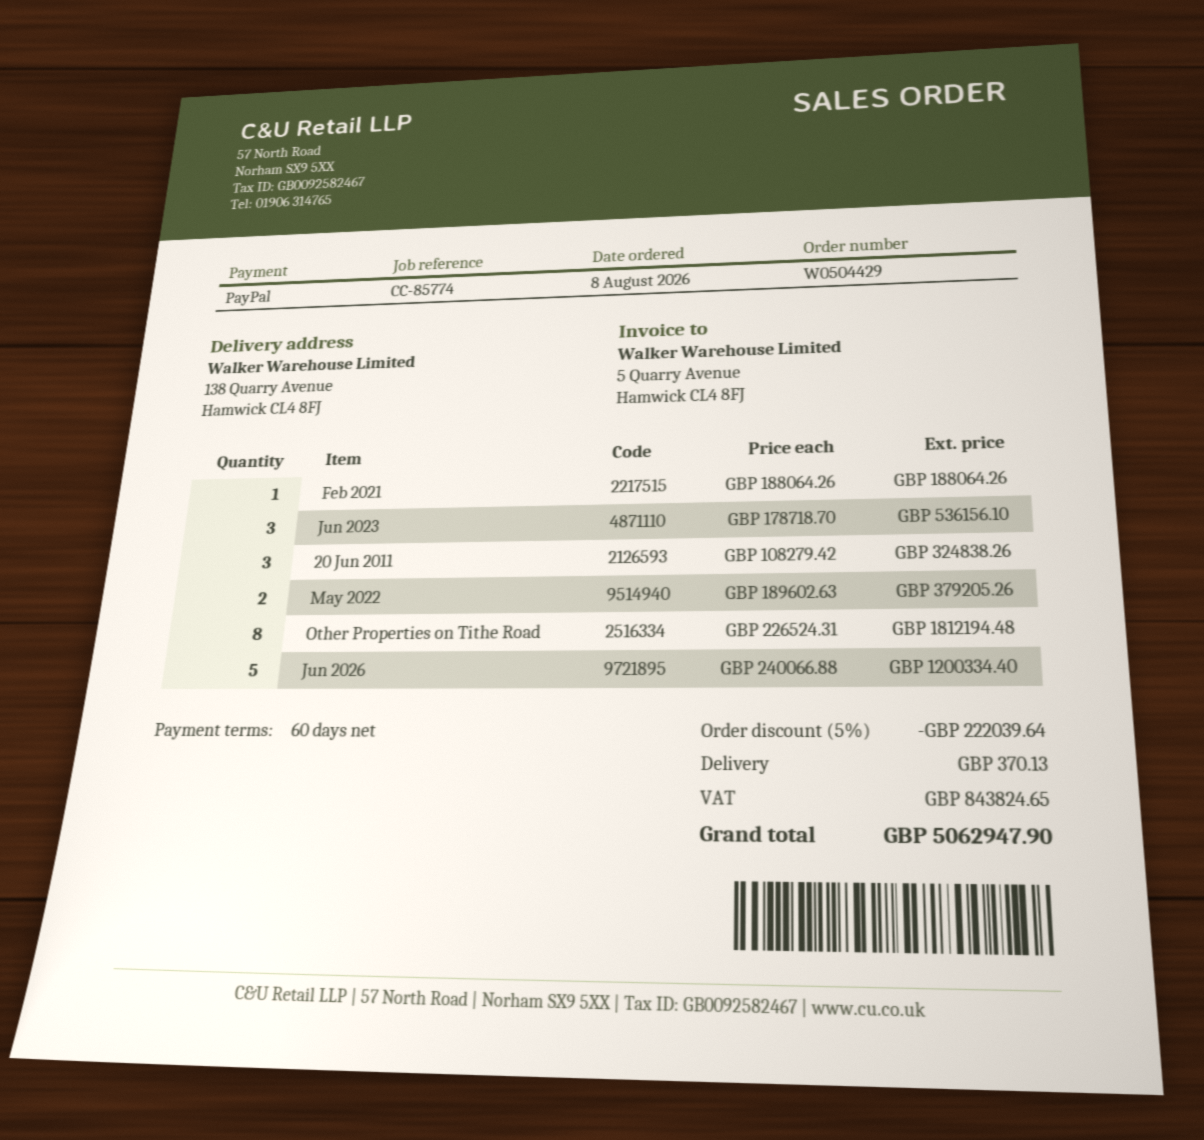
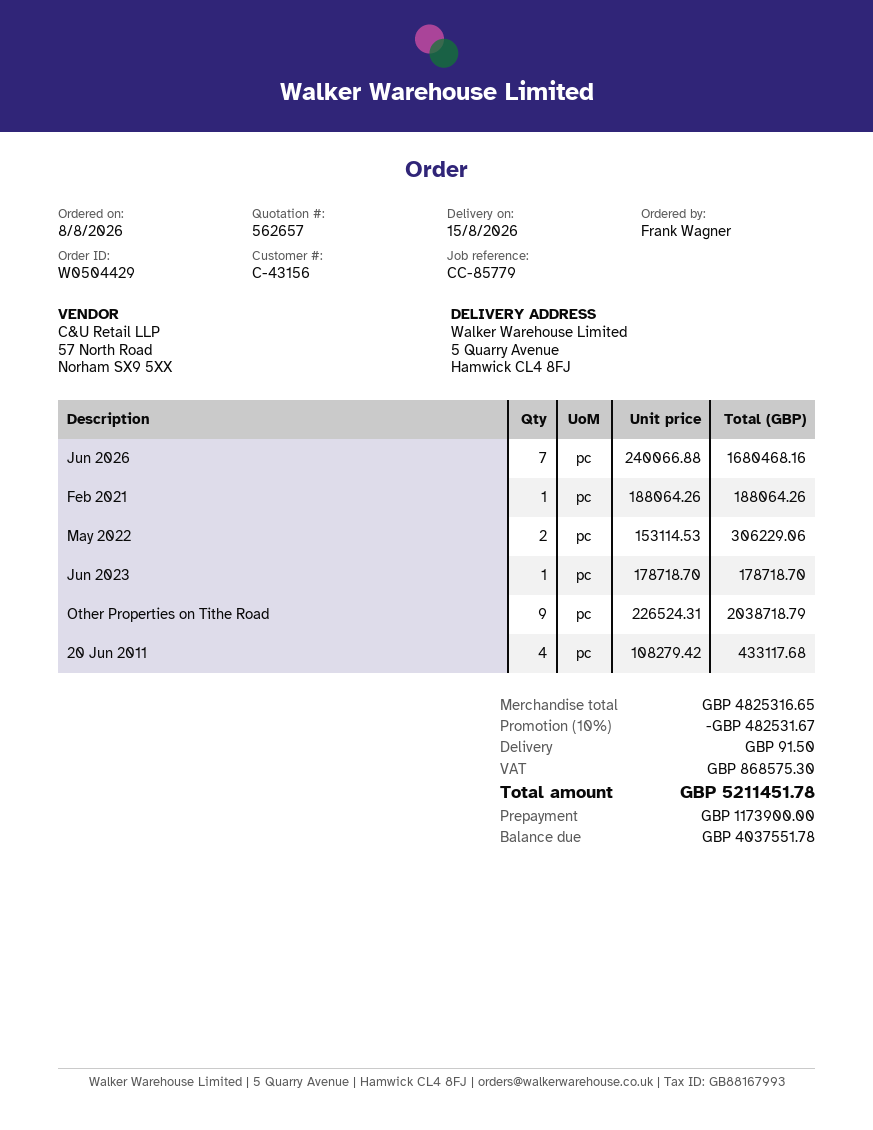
reference: CC-85774 -> CC-85779
ship to: 138 Quarry Avenue, Hamwick CL4 8FJ -> 5 Quarry Avenue, Hamwick CL4 8FJ
Jun 2023: 3 x 178718.70 = 536156.10 -> 1 x 178718.70 = 178718.70
20 Jun 2011: 3 x 108279.42 = 324838.26 -> 4 x 108279.42 = 433117.68
May 2022: 2 x 189602.63 = 379205.26 -> 2 x 153114.53 = 306229.06
Other Properties on Tithe Road: 8 x 226524.31 = 1812194.48 -> 9 x 226524.31 = 2038718.79
Jun 2026: 5 x 240066.88 = 1200334.40 -> 7 x 240066.88 = 1680468.16
discount: 5% = 222039.64 -> 10% = 482531.67
shipping: 370.13 -> 91.50
tax: 843824.65 -> 868575.30
total: 5062947.90 -> 5211451.78

